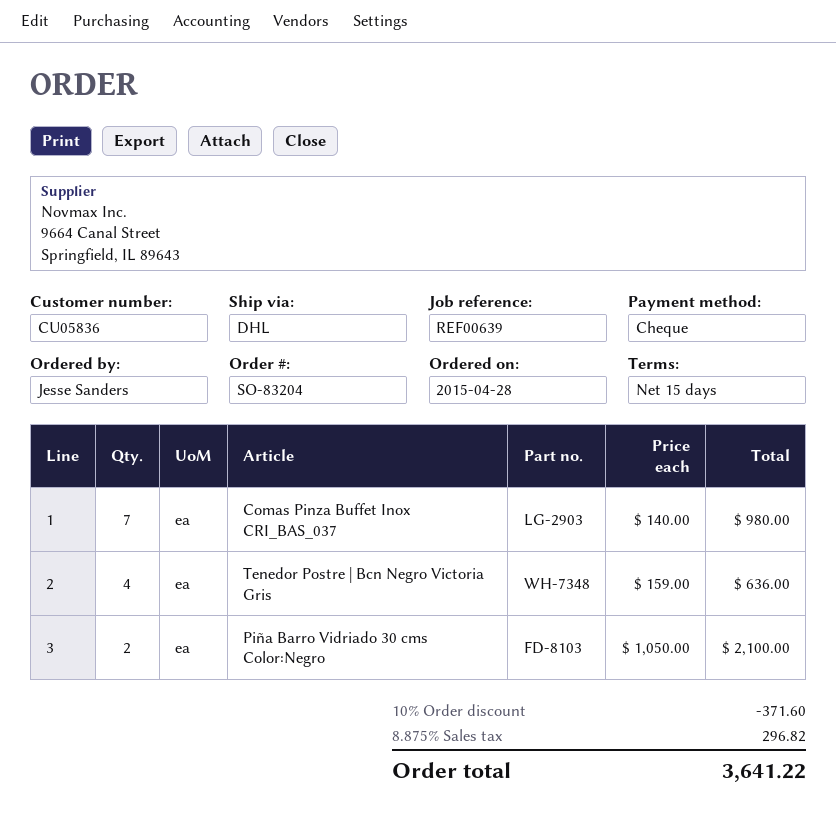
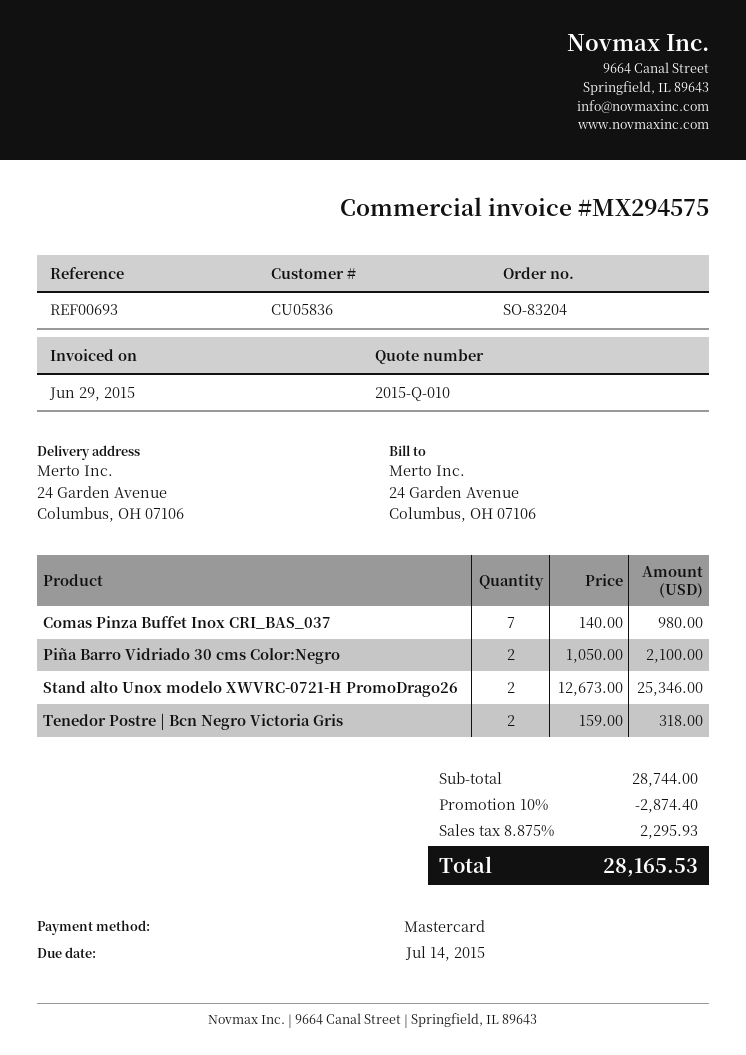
reference: REF00639 -> REF00693
payment method: cheque -> Mastercard
Tenedor Postre | Bcn Negro Victoria Gris: 4 x 159.00 = 636.00 -> 2 x 159.00 = 318.00
Stand alto Unox modelo XWVRC-0721-H PromoDrago26: none -> 2 x 12673.00 = 25346.00
discount: 10% = 371.60 -> 10% = 2874.40
tax: 8.875% = 296.82 -> 8.875% = 2295.93
total: 3641.22 -> 28165.53

